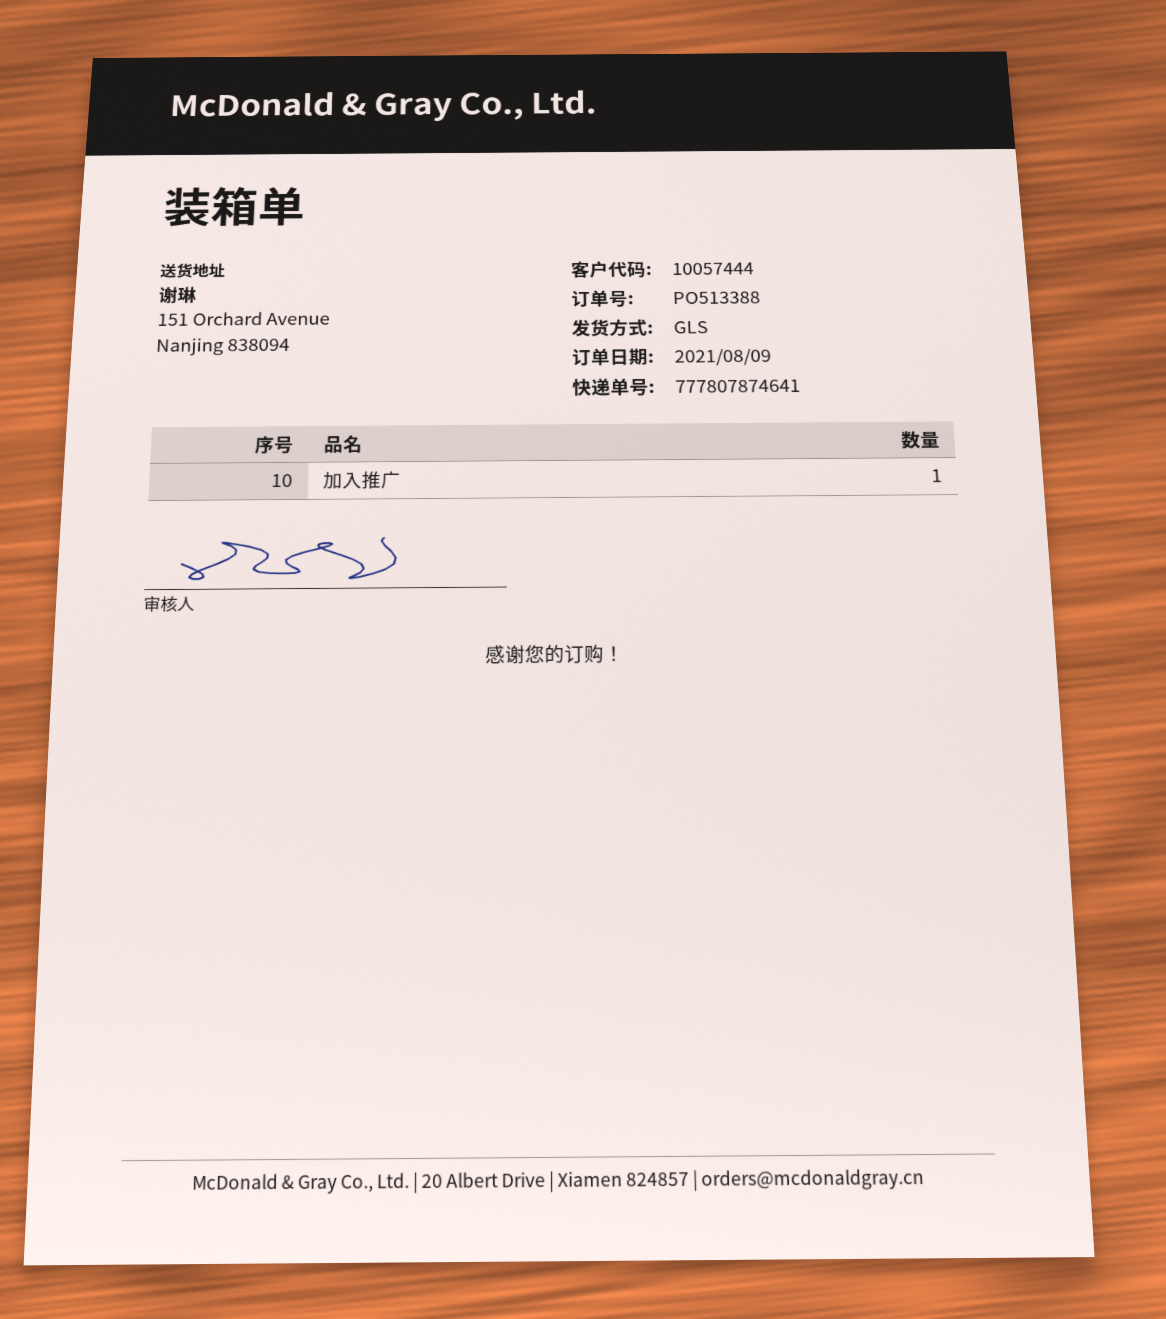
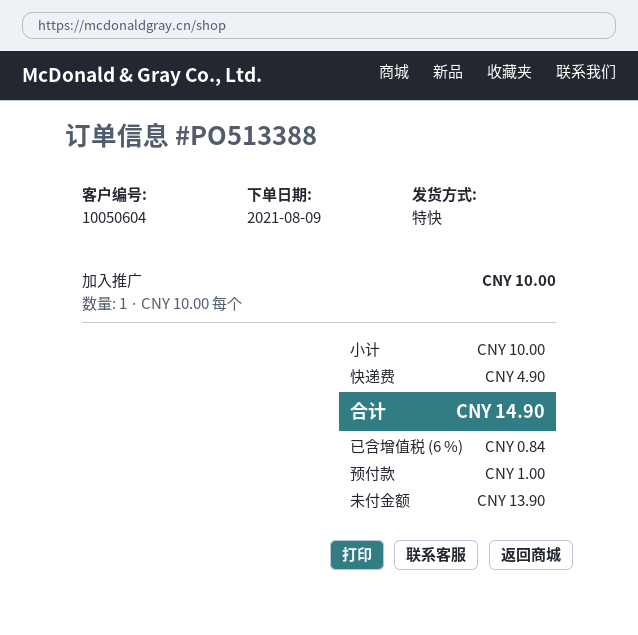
customer number: 10057444 -> 10050604
shipping method: GLS -> express

